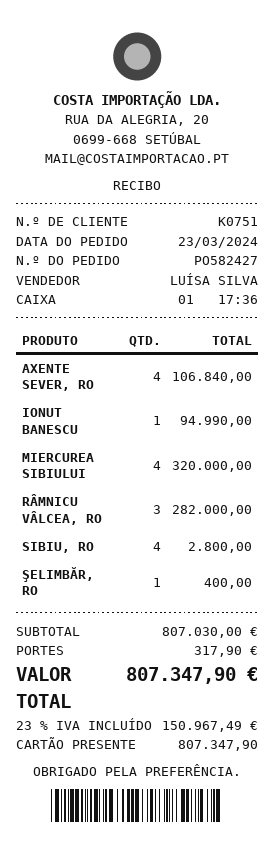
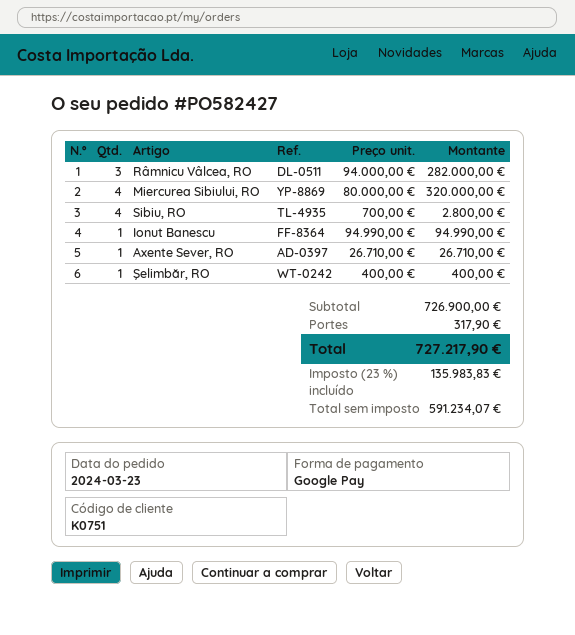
payment method: gift card -> Google Pay
AXENTE SEVER, RO: 4 for 106840.00 -> 1 for 26710.00
subtotal: 807030.00 -> 726900.00
tax: 23% = 150967.49 -> 23% = 135983.83
total: 807347.90 -> 727217.90

